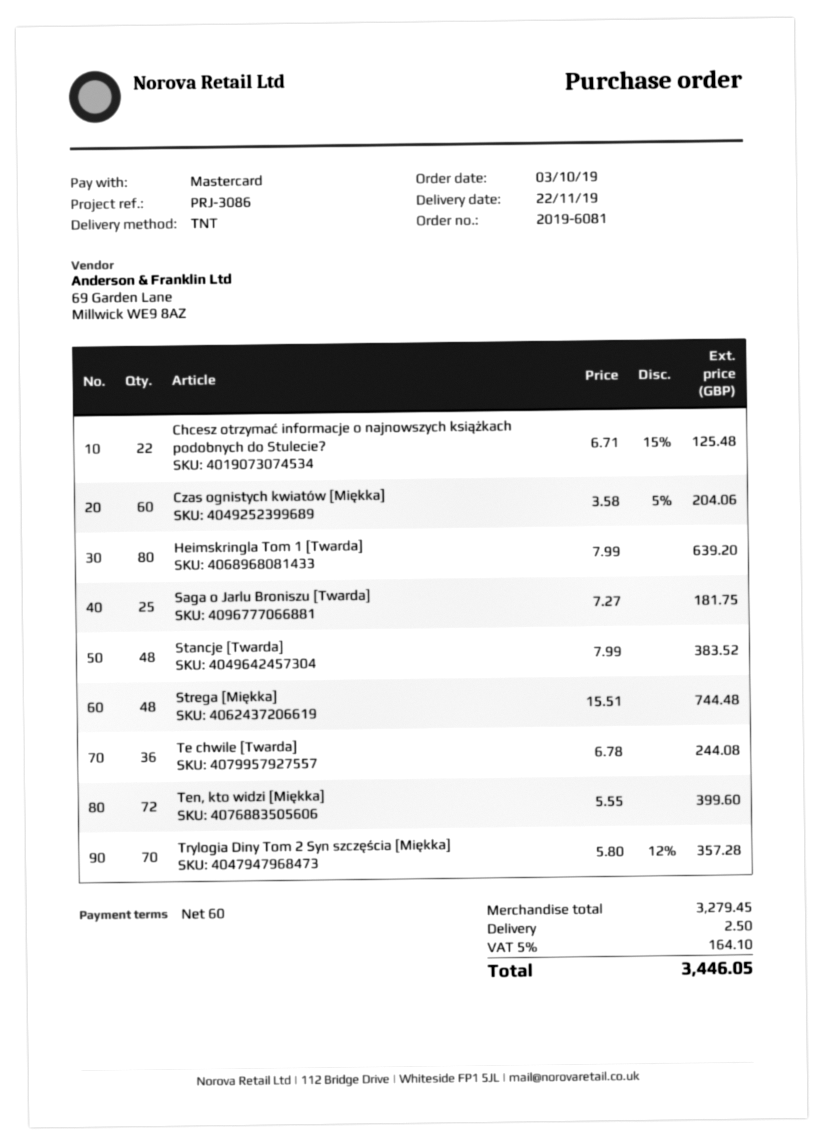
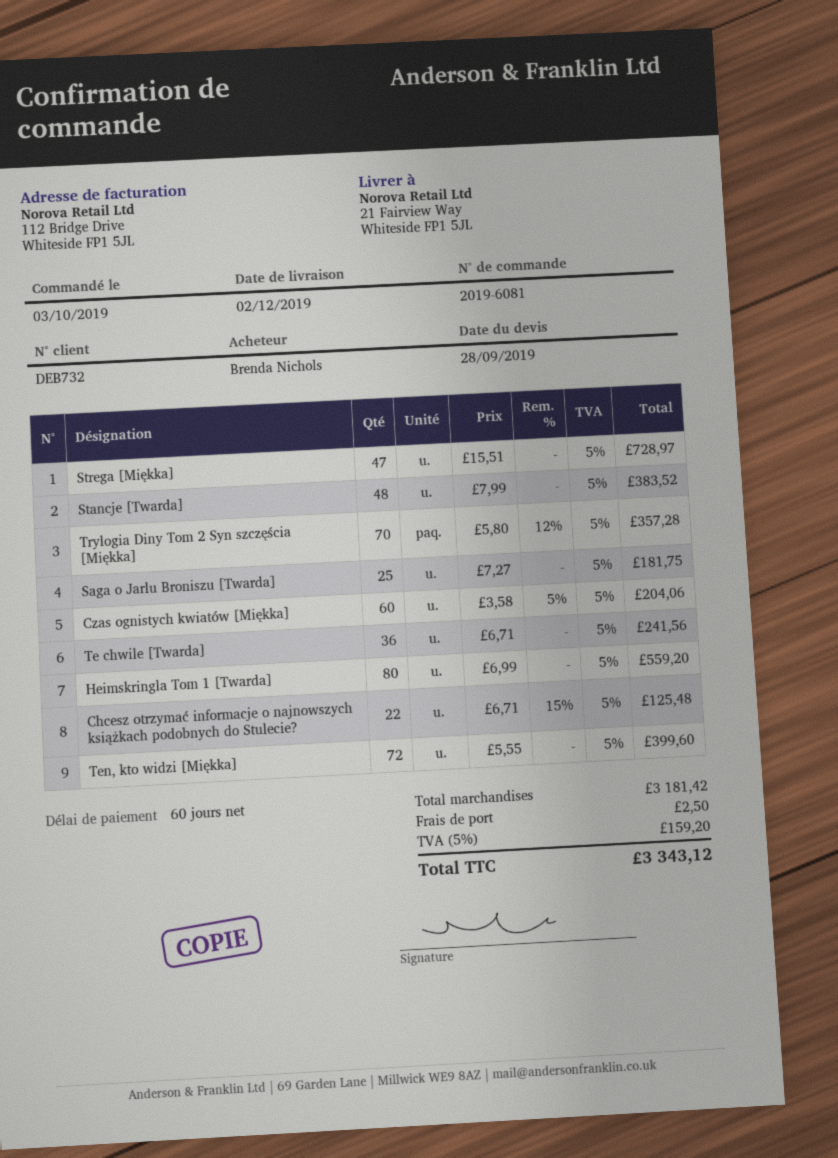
delivery date: 2019-11-22 -> 2019-12-02
Heimskringla Tom 1 [Twarda]: 80 x 7.99 = 639.20 -> 80 x 6.99 = 559.20
Strega [Miękka]: 48 x 15.51 = 744.48 -> 47 x 15.51 = 728.97
Te chwile [Twarda]: 36 x 6.78 = 244.08 -> 36 x 6.71 = 241.56
subtotal: 3279.45 -> 3181.42
tax: 5% = 164.10 -> 5% = 159.20
total: 3446.05 -> 3343.12

